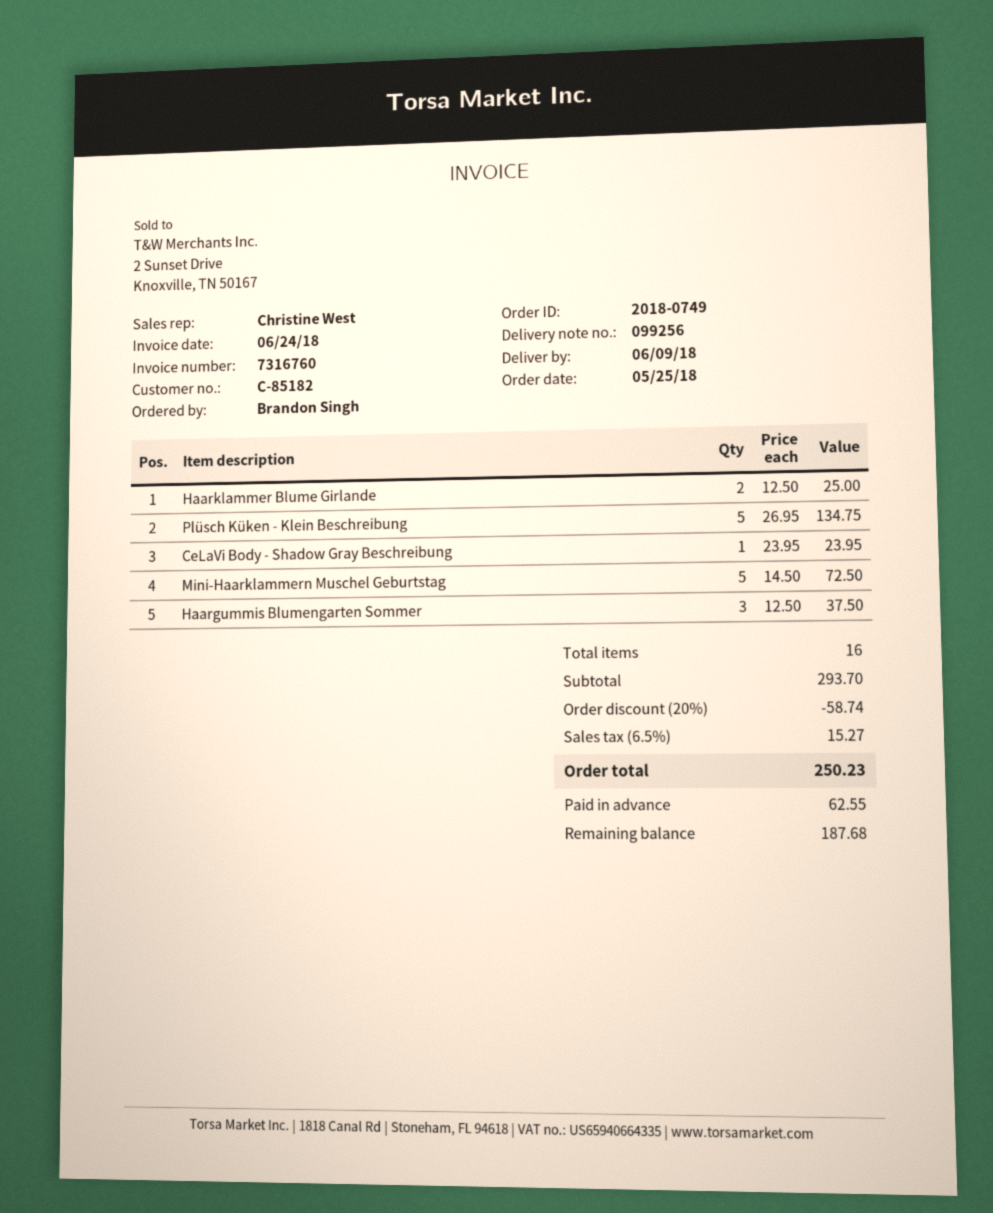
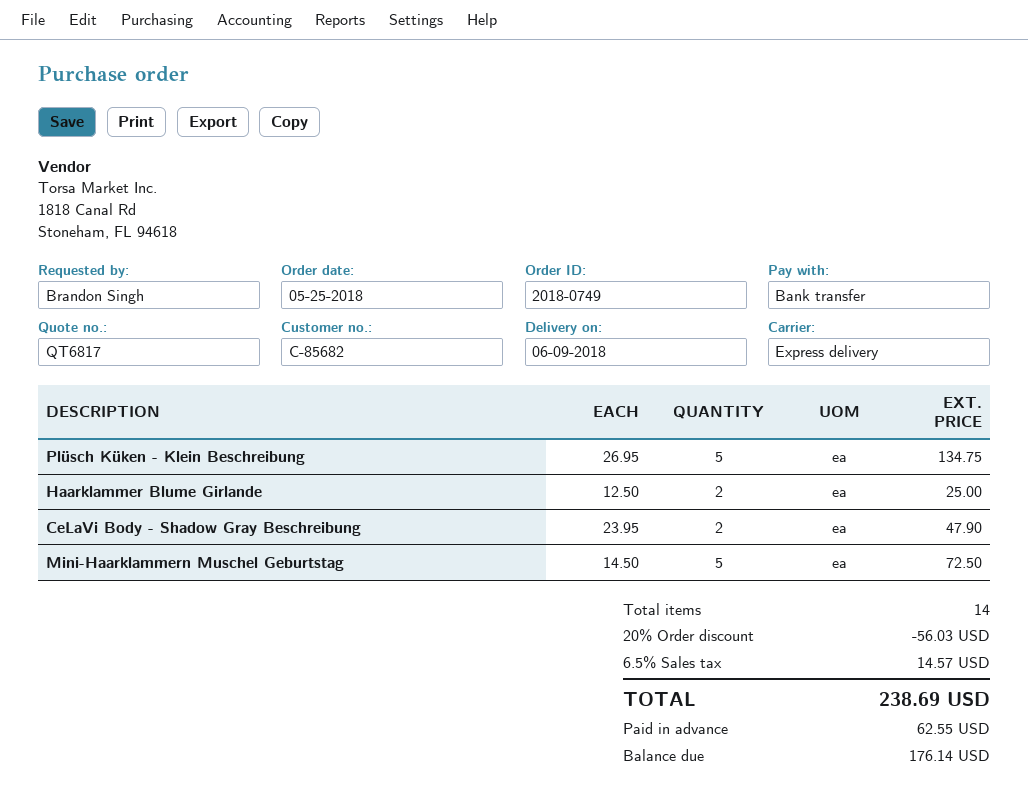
customer number: C-85182 -> C-85682
CeLaVi Body - Shadow Gray Beschreibung: 1 x 23.95 = 23.95 -> 2 x 23.95 = 47.90
Haargummis Blumengarten Sommer: 3 x 12.50 = 37.50 -> none
total quantity: 16 -> 14
discount: 20% = 58.74 -> 20% = 56.03
tax: 6.5% = 15.27 -> 6.5% = 14.57
total: 250.23 -> 238.69
balance: 187.68 -> 176.14

